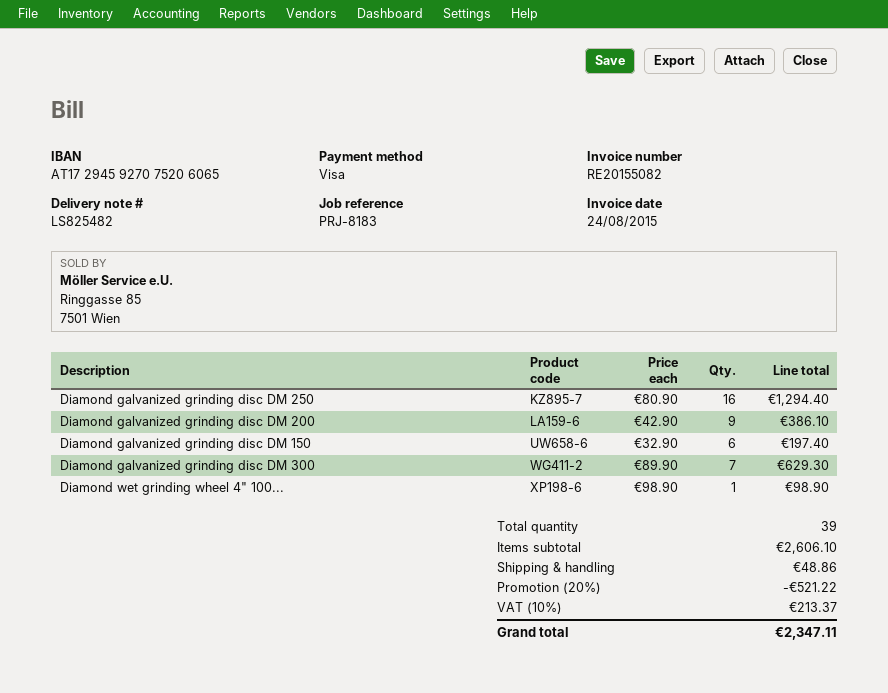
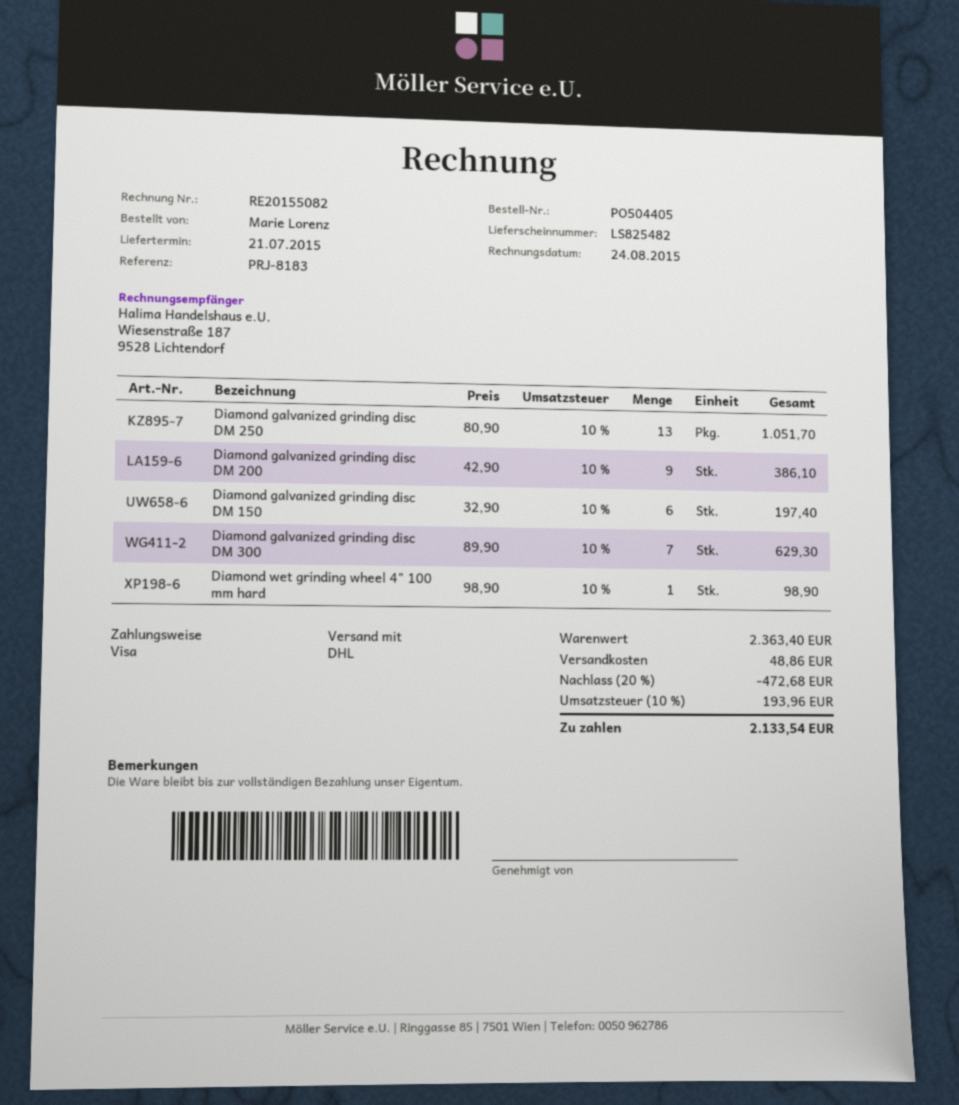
Diamond galvanized grinding disc DM 250: 16 x 80.90 = 1294.40 -> 13 x 80.90 = 1051.70
subtotal: 2606.10 -> 2363.40
discount: 20% = 521.22 -> 20% = 472.68
tax: 10% = 213.37 -> 10% = 193.96
total: 2347.11 -> 2133.54

